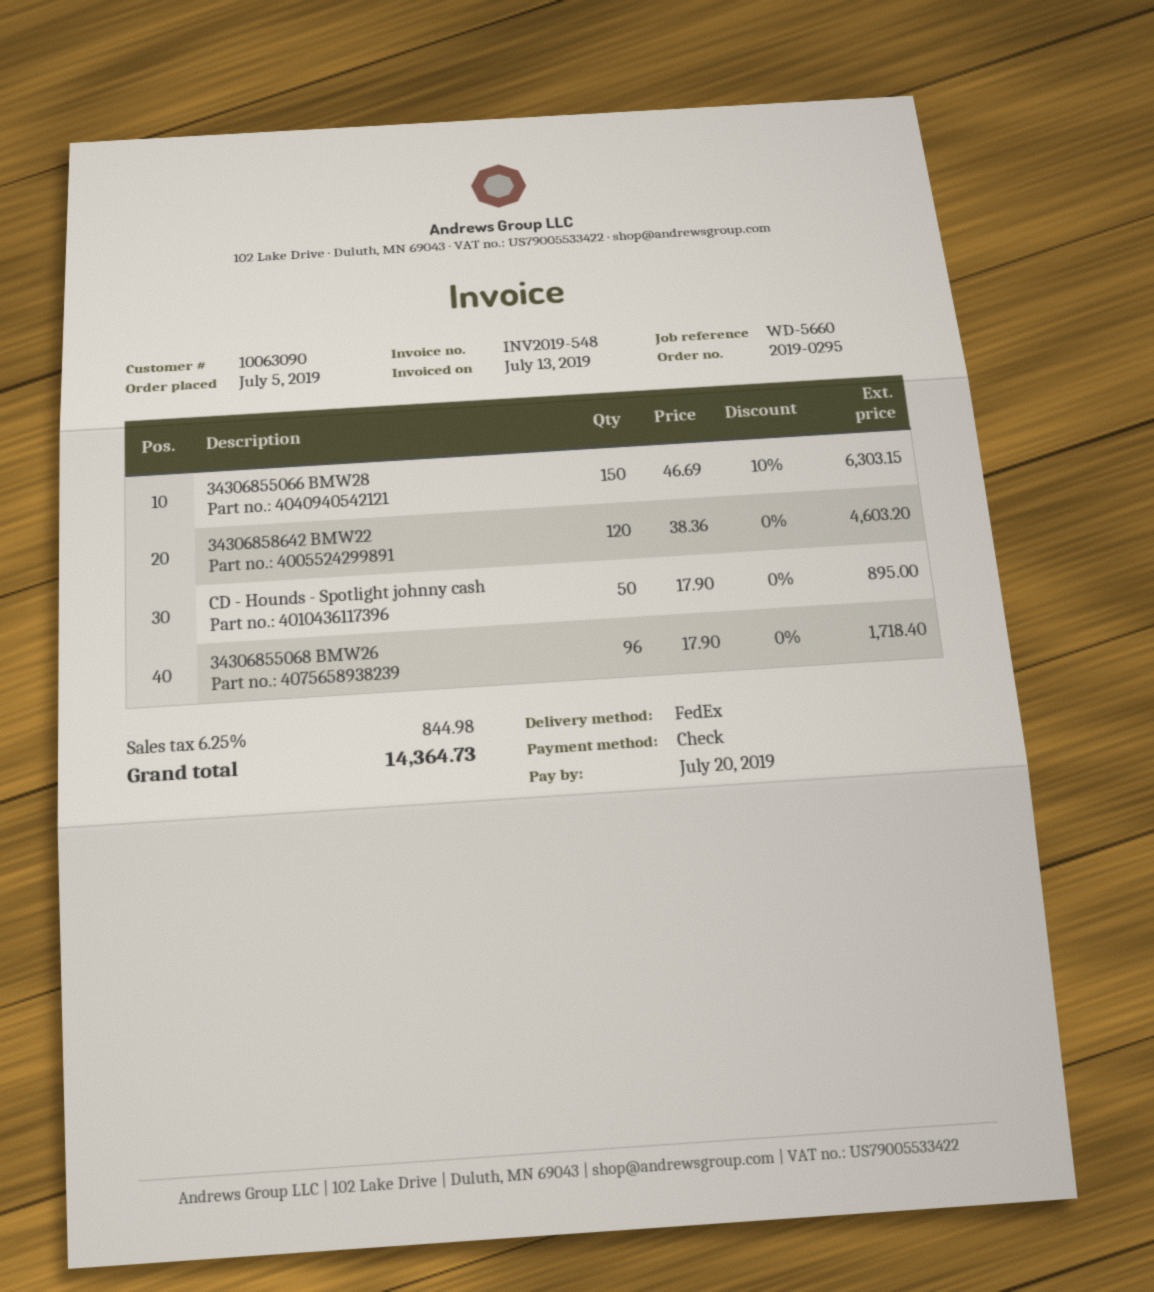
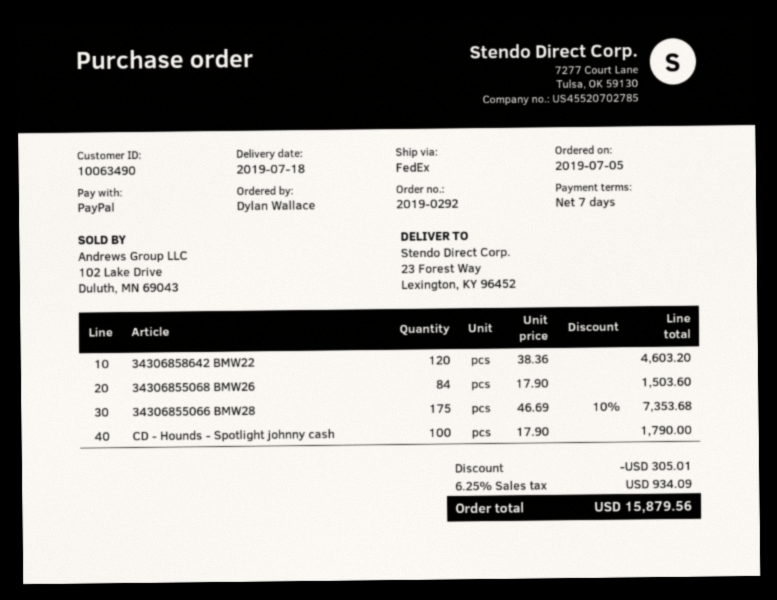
order number: 2019-0295 -> 2019-0292
customer number: 10063090 -> 10063490
payment method: cheque -> PayPal
34306855066 BMW28: 150 x 46.69 - 10% = 6303.15 -> 175 x 46.69 - 10% = 7353.68
CD - Hounds - Spotlight johnny cash: 50 x 17.90 = 895.00 -> 100 x 17.90 = 1790.00
34306855068 BMW26: 96 x 17.90 = 1718.40 -> 84 x 17.90 = 1503.60
discount: none -> 305.01
tax: 6.25% = 844.98 -> 6.25% = 934.09
total: 14364.73 -> 15879.56

